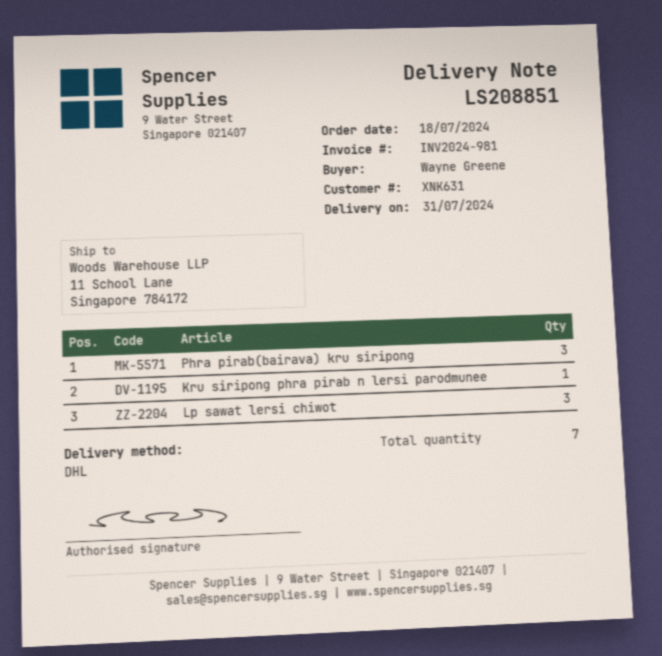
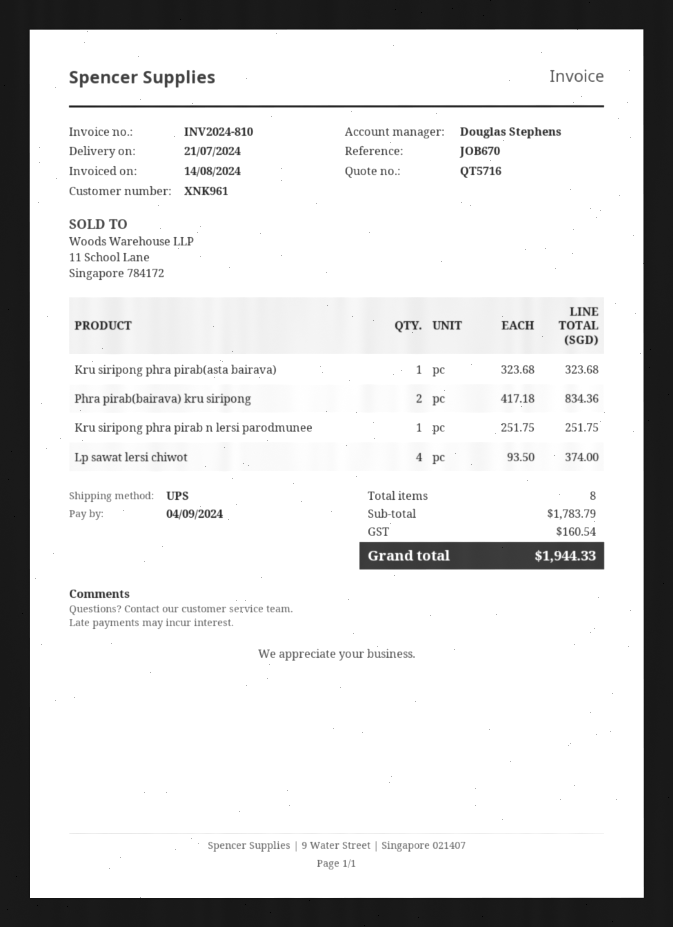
delivery date: 2024-07-31 -> 2024-07-21
invoice number: INV2024-981 -> INV2024-810
customer number: XNK631 -> XNK961
shipping method: DHL -> UPS
Phra pirab(bairava) kru siripong: 3 -> 2
Lp sawat lersi chiwot: 3 -> 4
Kru siripong phra pirab(asta bairava): none -> 1
total quantity: 7 -> 8

